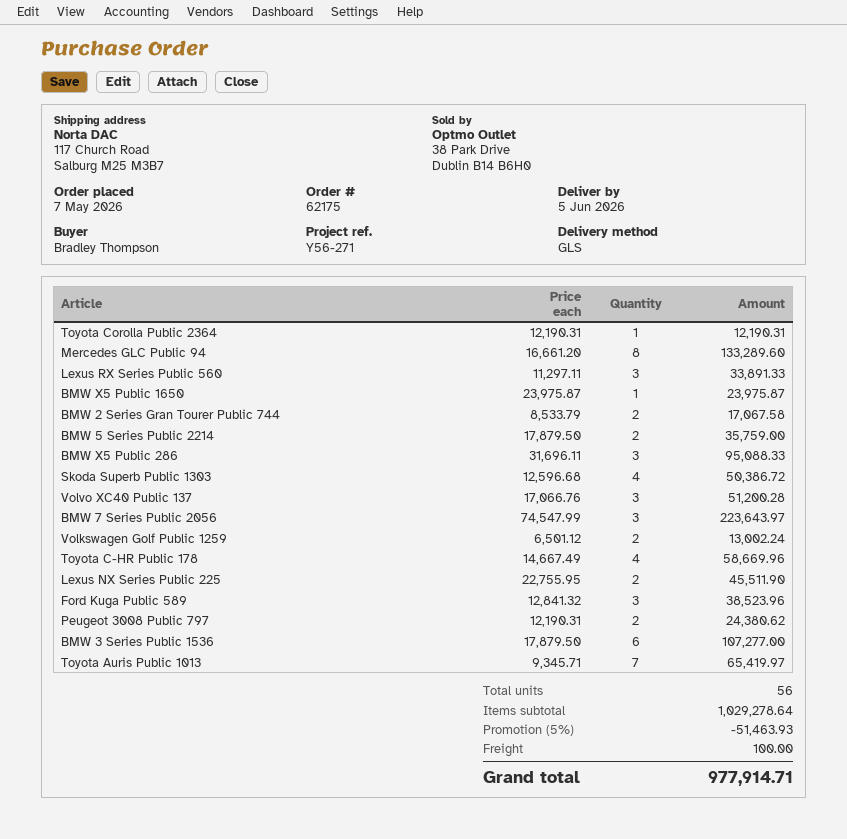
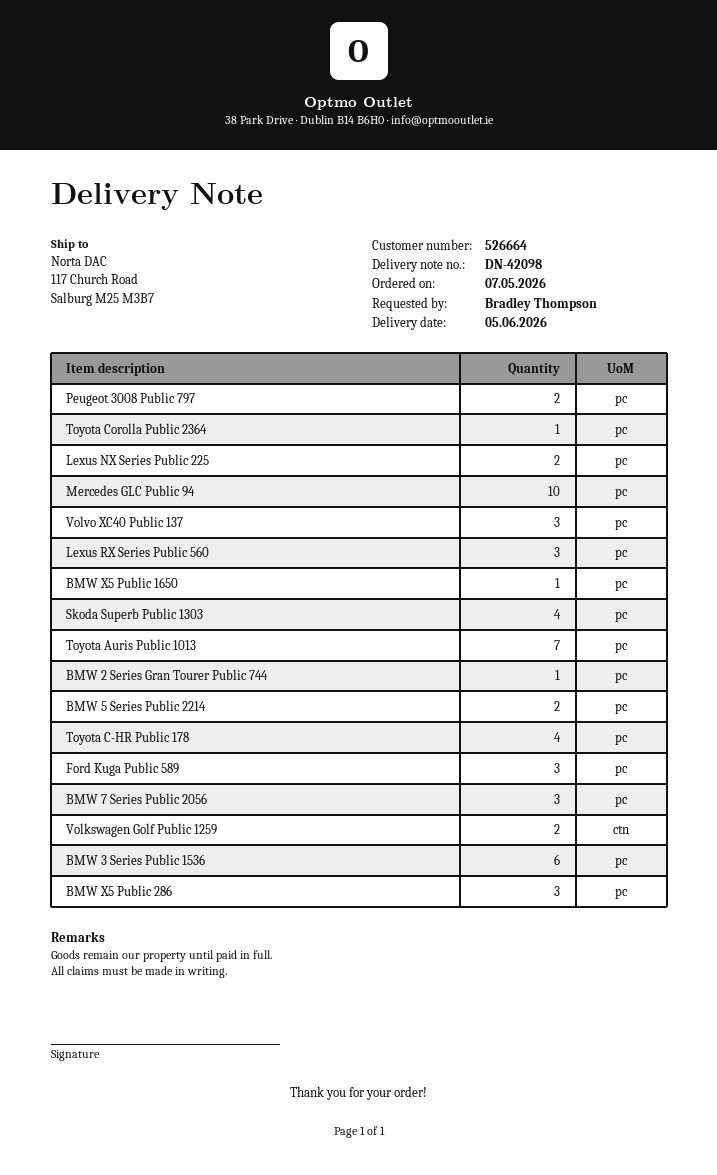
Mercedes GLC Public 94: 8 -> 10
BMW 2 Series Gran Tourer Public 744: 2 -> 1

